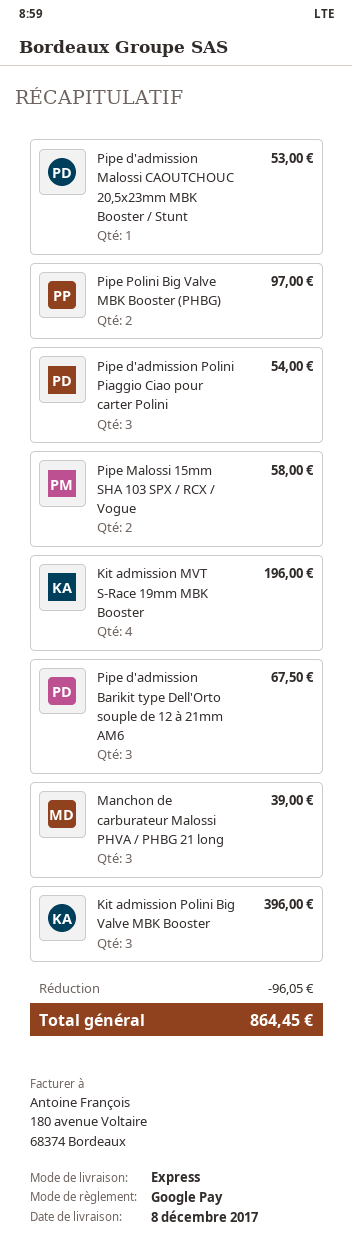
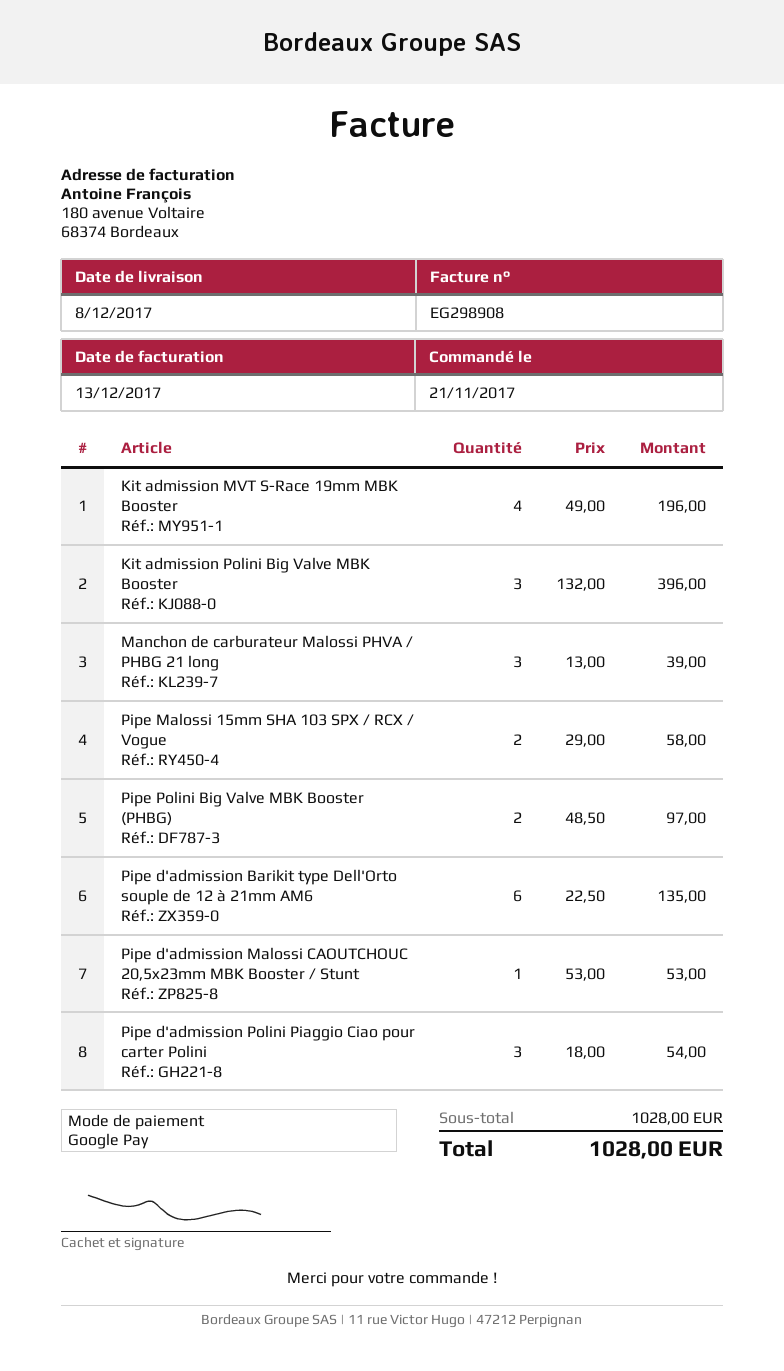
Pipe d'admission Barikit type Dell'Orto souple de 12 à 21mm AM6: 3 for 67.50 -> 6 for 135.00
discount: 96.05 -> none
total: 864.45 -> 1028.00

